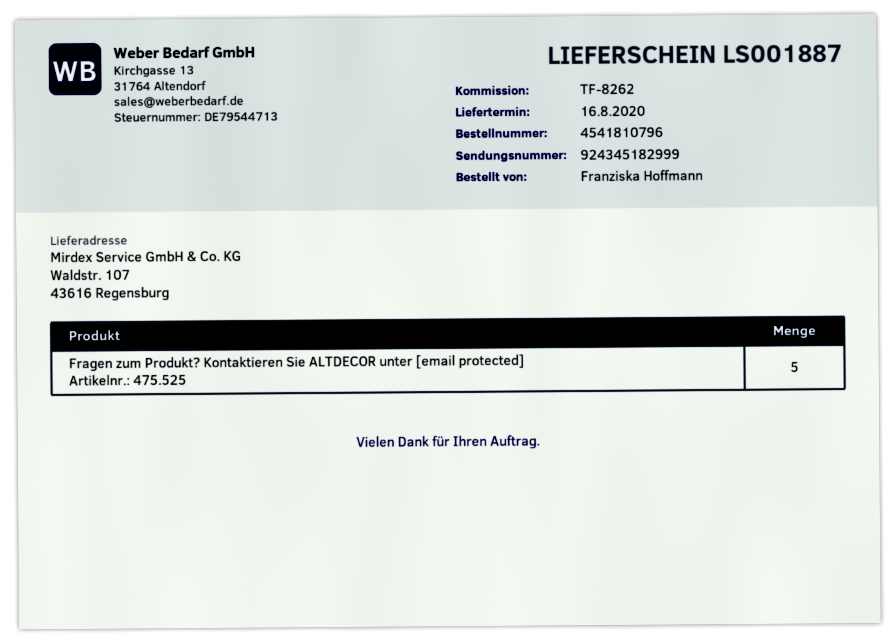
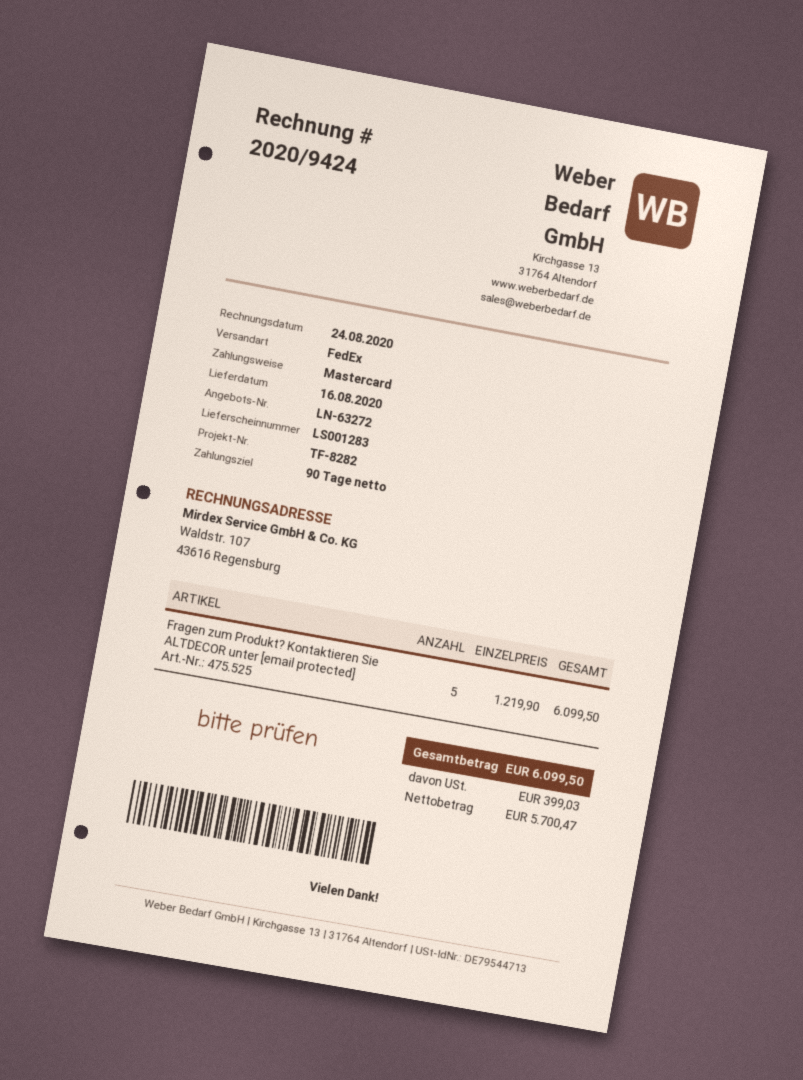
delivery note number: LS001887 -> LS001283
reference: TF-8262 -> TF-8282

